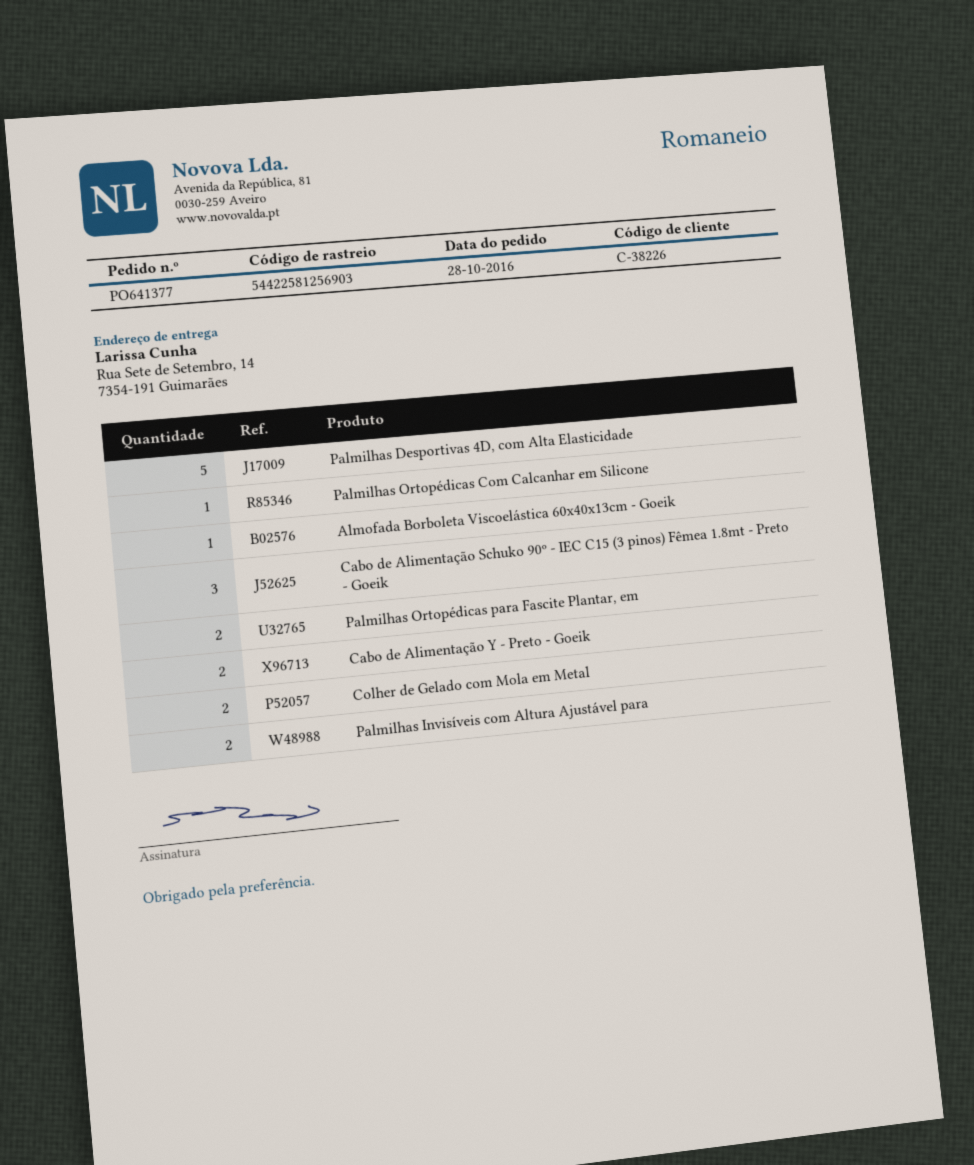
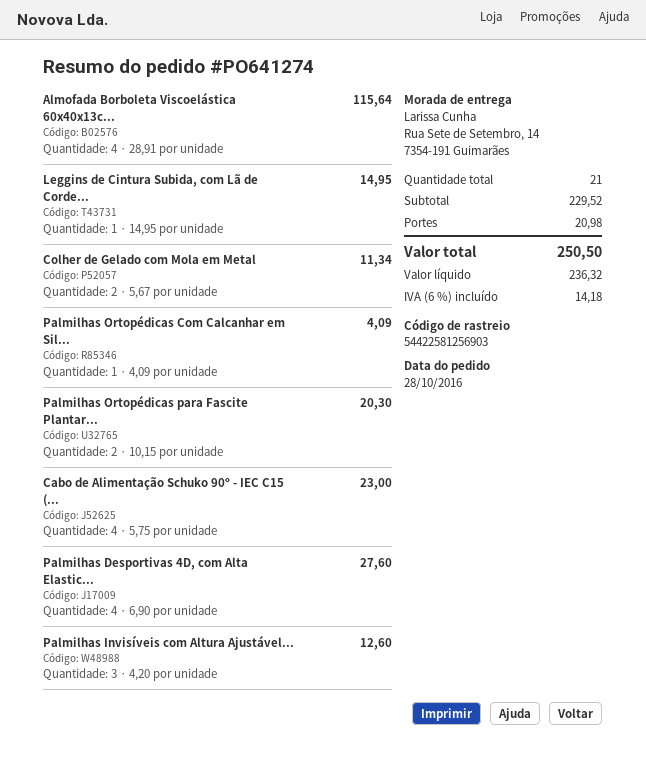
order number: PO641377 -> PO641274
Palmilhas Desportivas 4D, com Alta Elasticidade: 5 -> 4
Almofada Borboleta Viscoelástica 60x40x13cm - Goeik: 1 -> 4
Cabo de Alimentação Schuko 90º - IEC C15 (3 pinos) Fêmea 1.8mt - Preto - Goeik: 3 -> 4
Cabo de Alimentação Y - Preto - Goeik: 2 -> none
Palmilhas Invisíveis com Altura Ajustável para: 2 -> 3
Leggins de Cintura Subida, com Lã de Corde...: none -> 1

